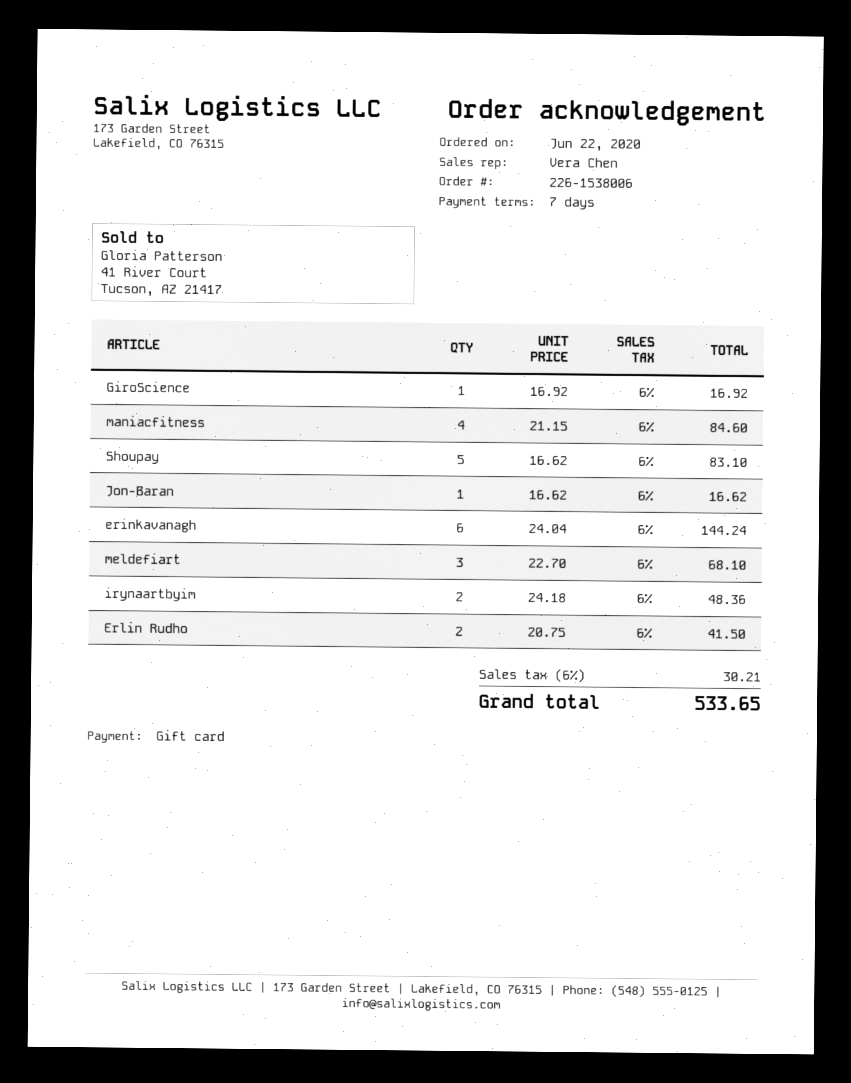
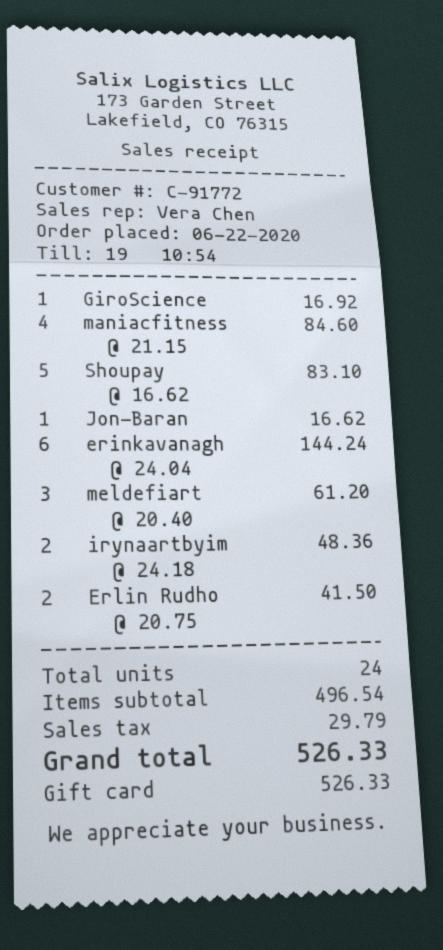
meldefiart: 3 x 22.70 = 68.10 -> 3 x 20.40 = 61.20
tax: 30.21 -> 29.79
total: 533.65 -> 526.33

